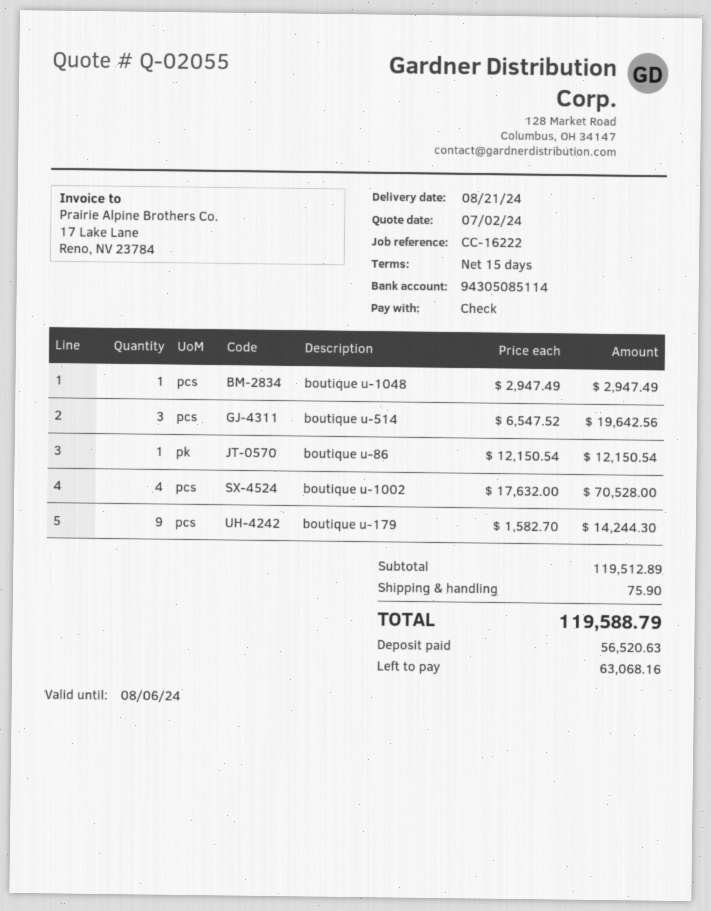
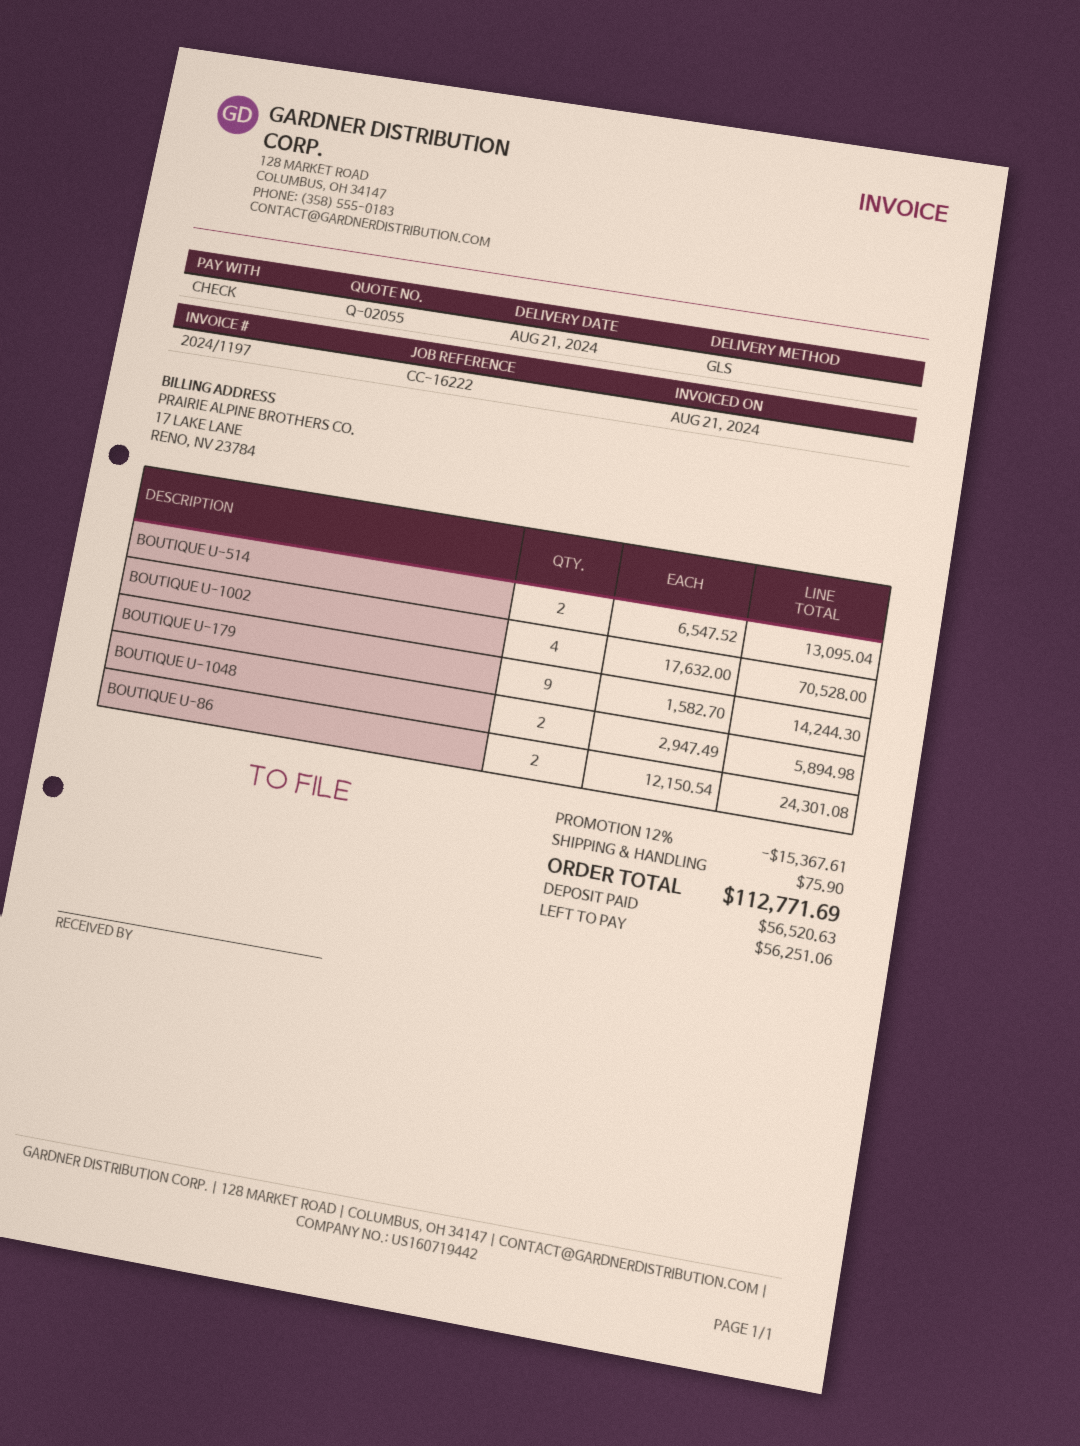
boutique u-1048: 1 x 2947.49 = 2947.49 -> 2 x 2947.49 = 5894.98
boutique u-514: 3 x 6547.52 = 19642.56 -> 2 x 6547.52 = 13095.04
boutique u-86: 1 x 12150.54 = 12150.54 -> 2 x 12150.54 = 24301.08
discount: none -> 12% = 15367.61
total: 119588.79 -> 112771.69
balance: 63068.16 -> 56251.06

